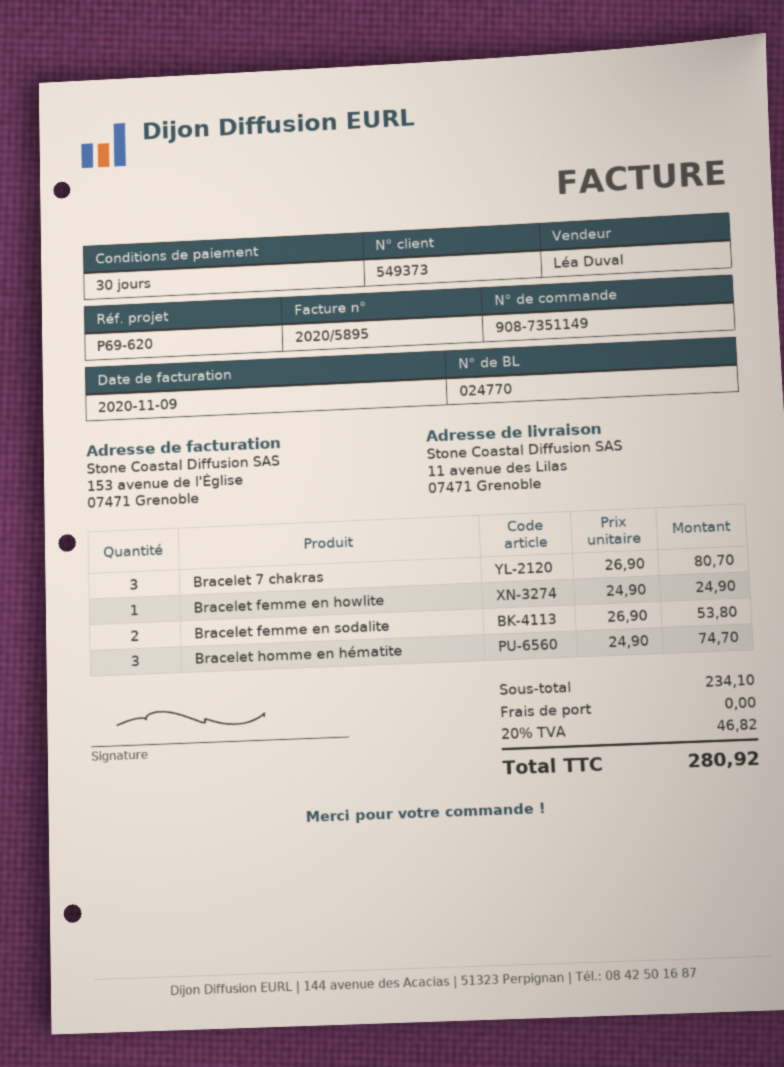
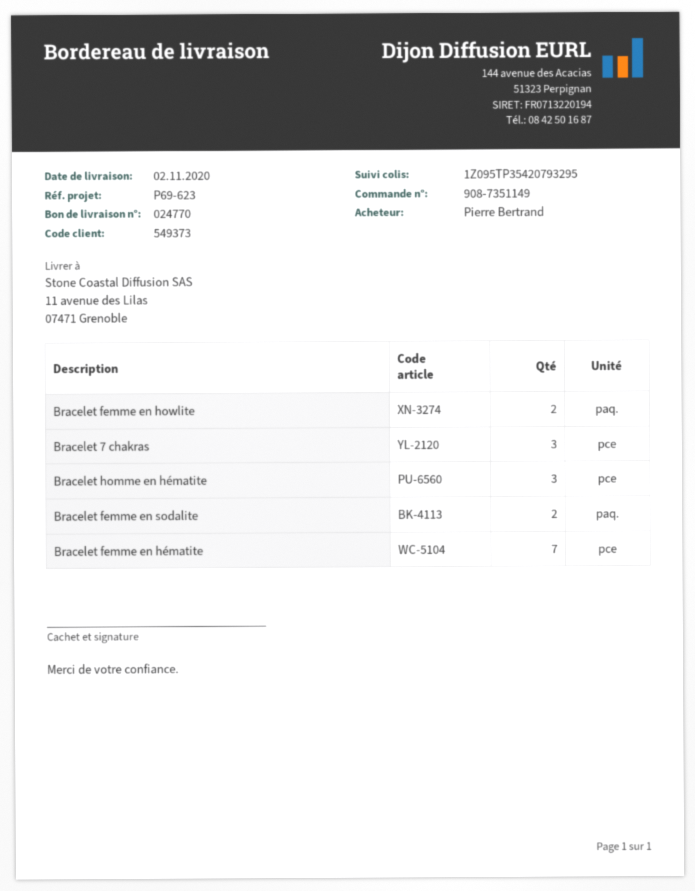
reference: P69-620 -> P69-623
Bracelet femme en howlite: 1 -> 2
Bracelet femme en hématite: none -> 7

